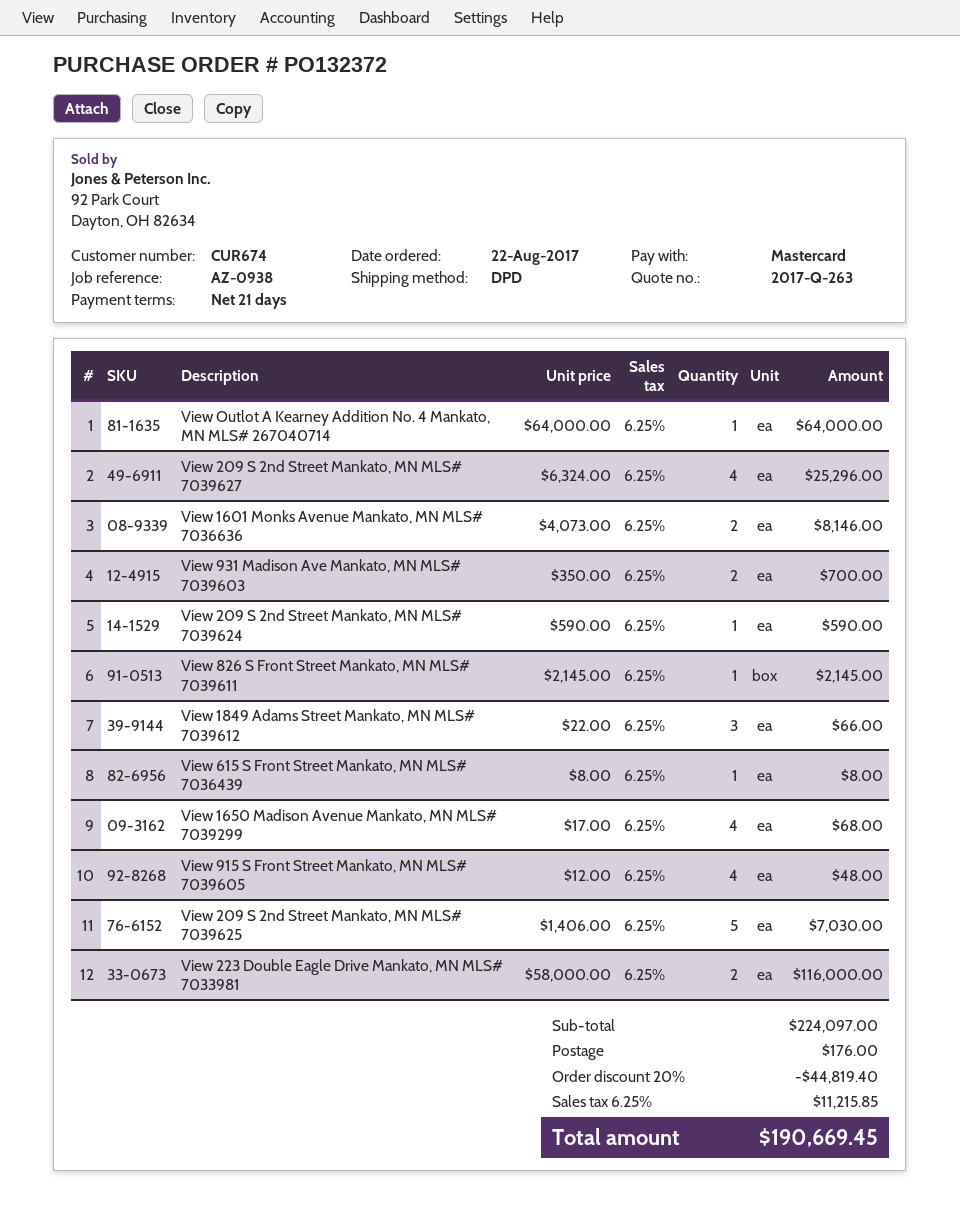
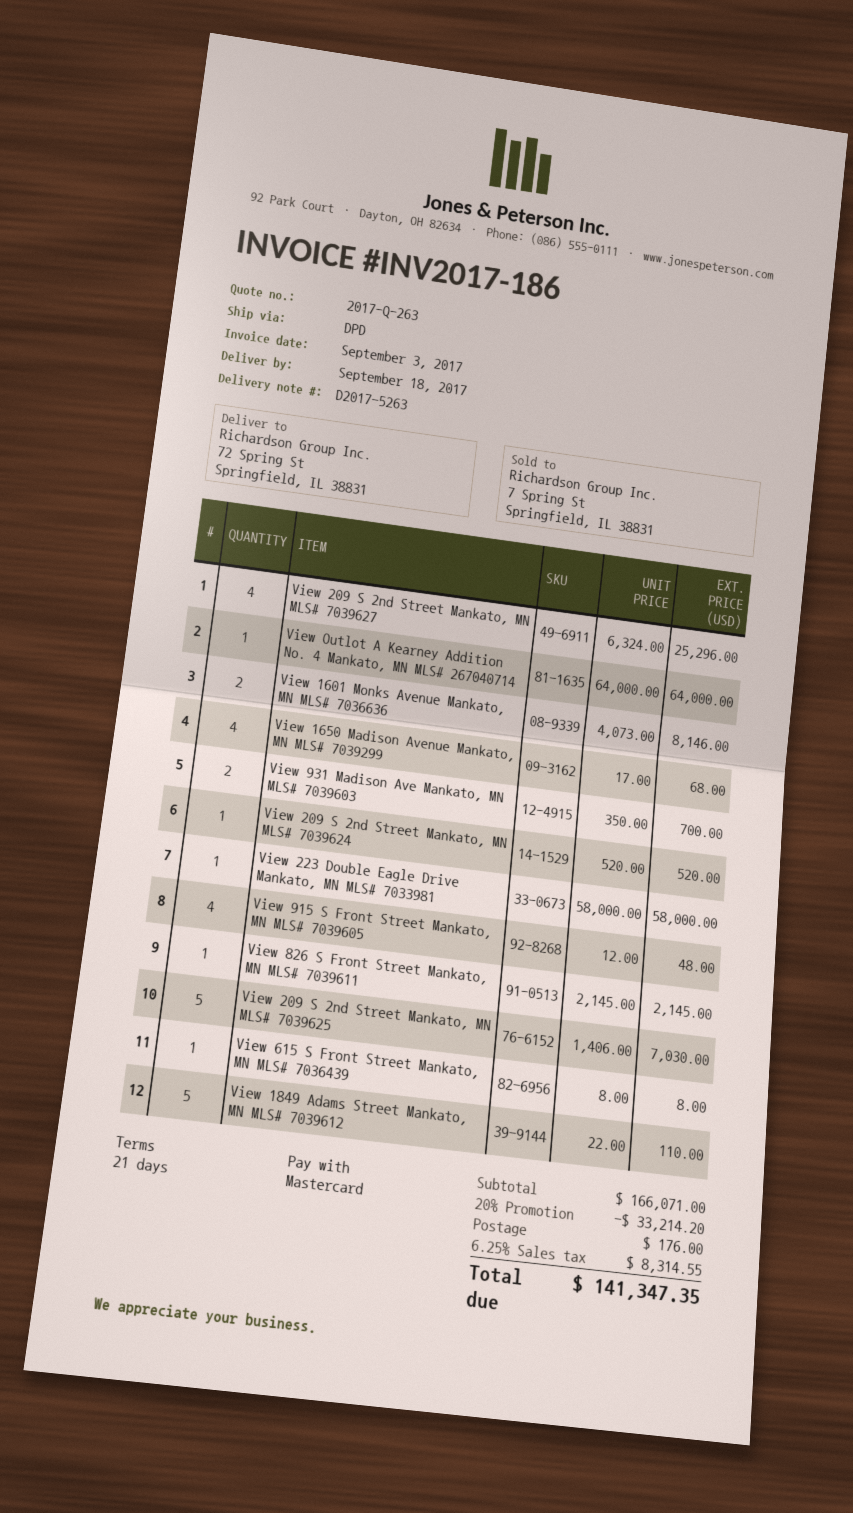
View 209 S 2nd Street Mankato, MN MLS# 7039624: 1 x 590.00 = 590.00 -> 1 x 520.00 = 520.00
View 1849 Adams Street Mankato, MN MLS# 7039612: 3 x 22.00 = 66.00 -> 5 x 22.00 = 110.00
View 223 Double Eagle Drive Mankato, MN MLS# 7033981: 2 x 58000.00 = 116000.00 -> 1 x 58000.00 = 58000.00
subtotal: 224097.00 -> 166071.00
discount: 20% = 44819.40 -> 20% = 33214.20
tax: 6.25% = 11215.85 -> 6.25% = 8314.55
total: 190669.45 -> 141347.35

